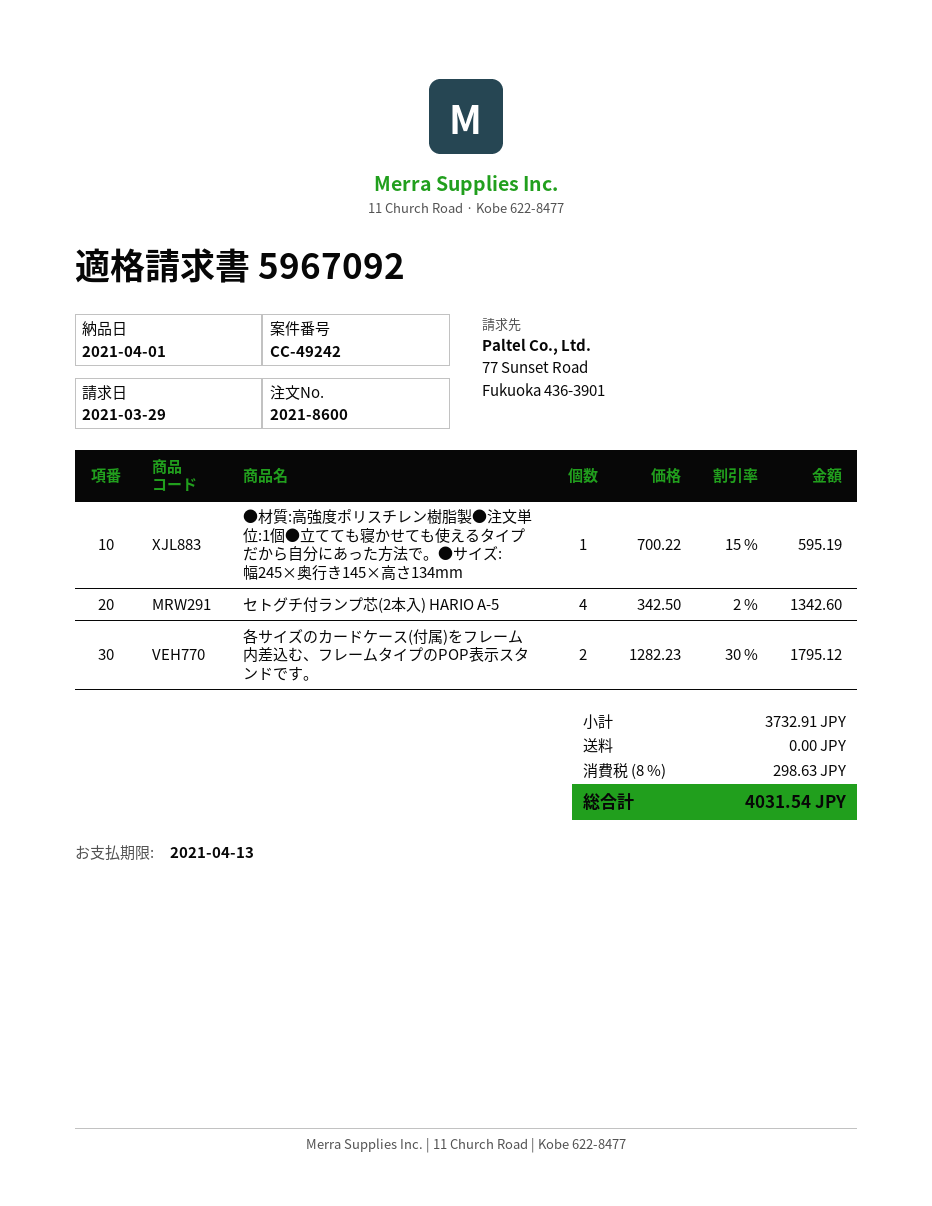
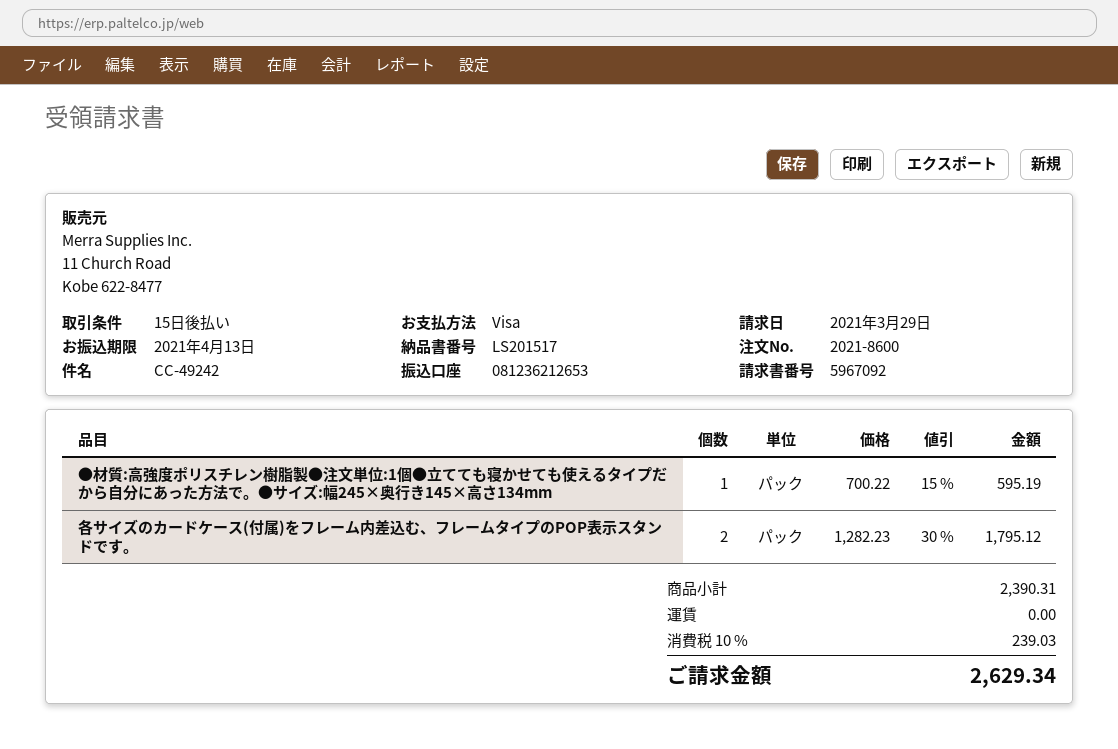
セトグチ付ランプ芯(2本入) HARIO A-5: 4 x 342.50 - 2% = 1342.60 -> none
subtotal: 3732.91 -> 2390.31
tax: 8% = 298.63 -> 10% = 239.03
total: 4031.54 -> 2629.34

